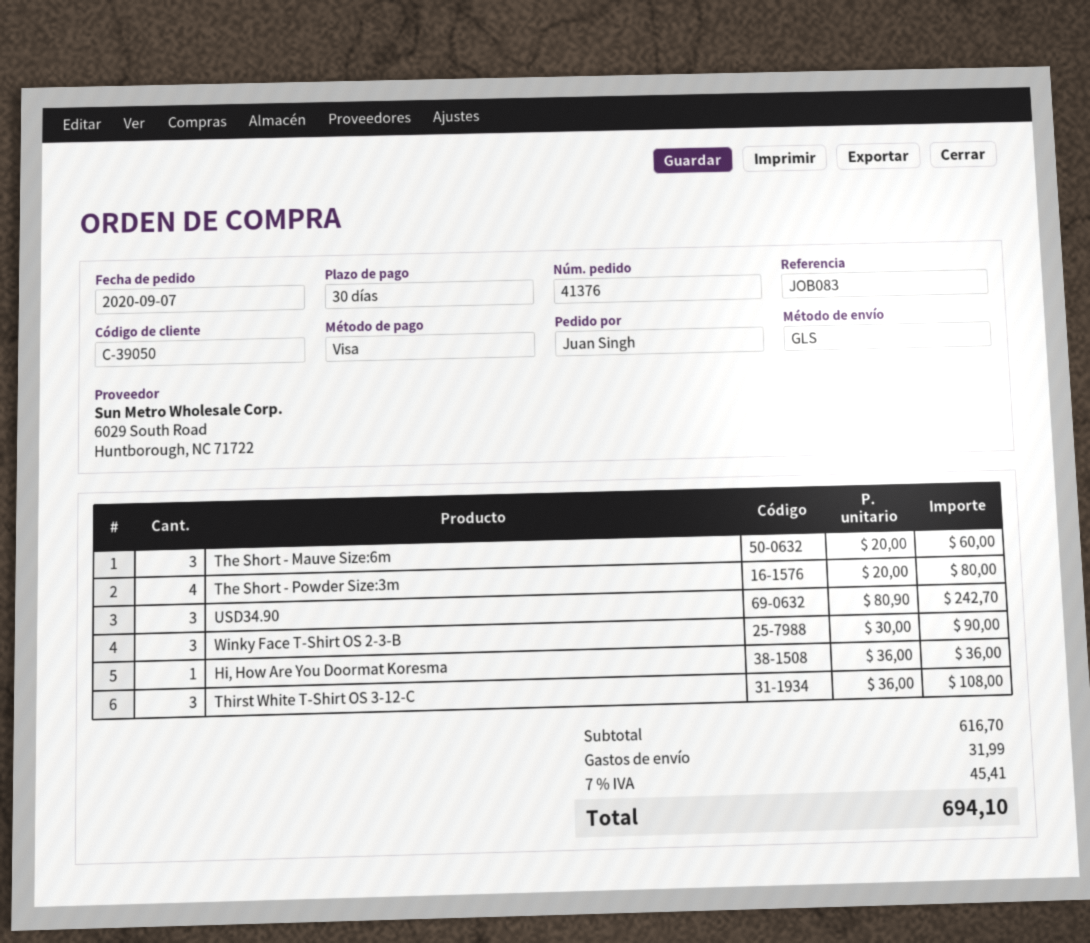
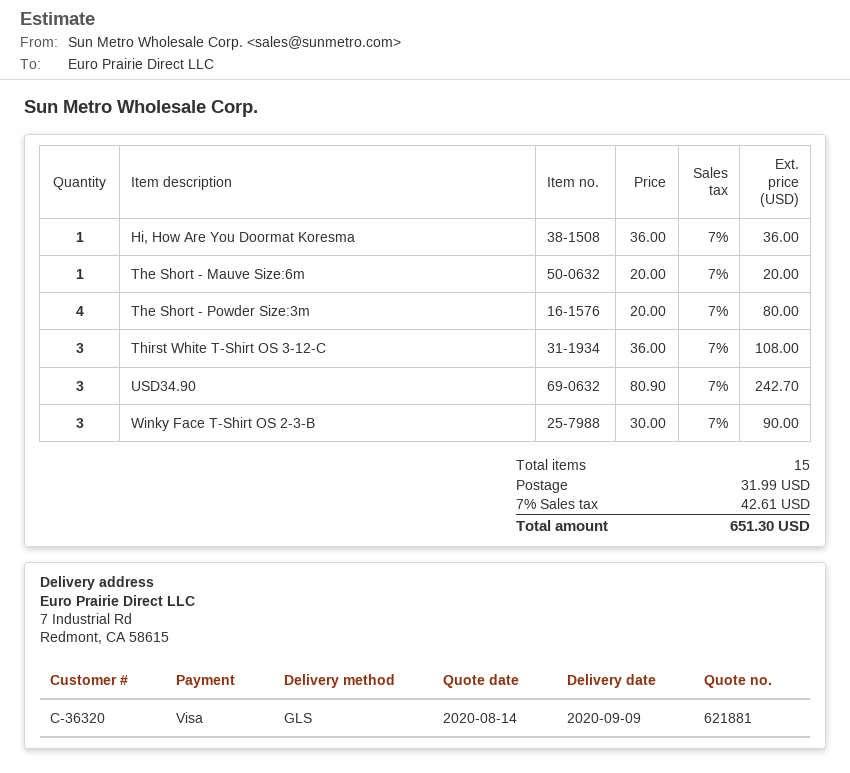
customer number: C-39050 -> C-36320
The Short - Mauve Size:6m: 3 x 20.00 = 60.00 -> 1 x 20.00 = 20.00
tax: 7% = 45.41 -> 7% = 42.61
total: 694.10 -> 651.30

